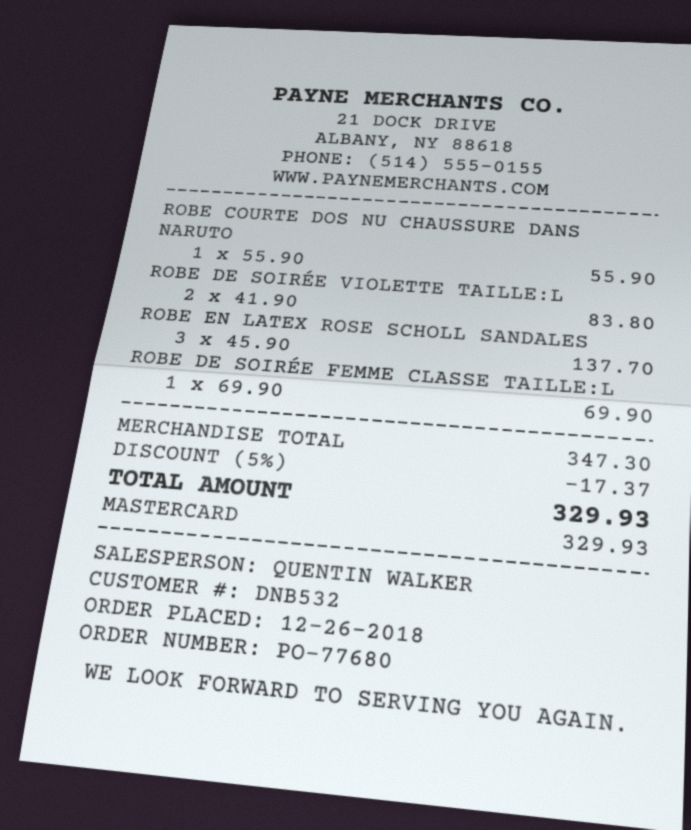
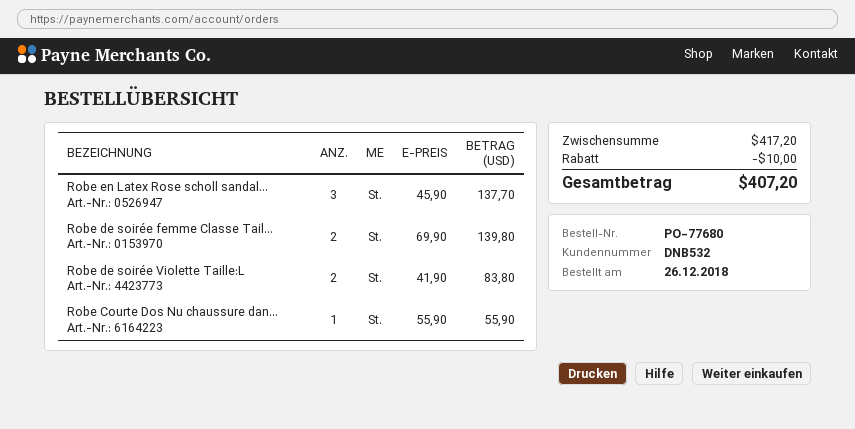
ROBE DE SOIRÉE FEMME CLASSE TAILLE:L: 1 x 69.90 = 69.90 -> 2 x 69.90 = 139.80
subtotal: 347.30 -> 417.20
discount: 17.37 -> 10.00
total: 329.93 -> 407.20

